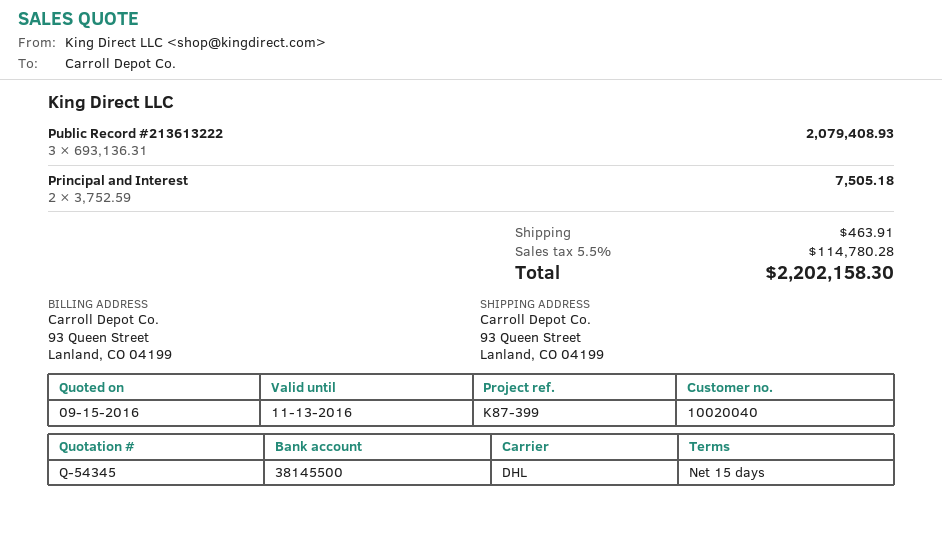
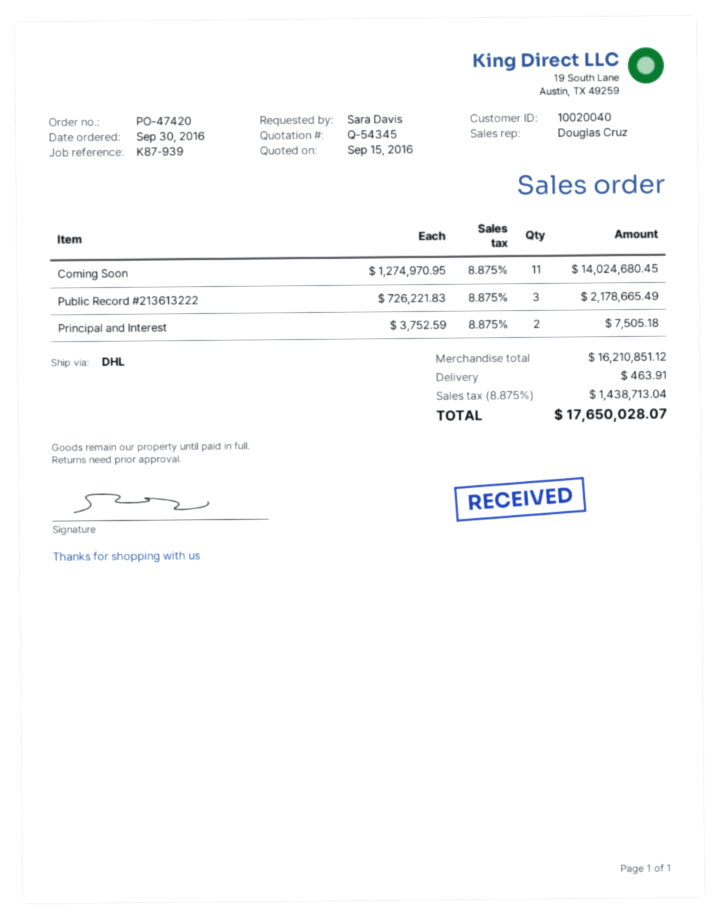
reference: K87-399 -> K87-939
Public Record #213613222: 3 x 693136.31 = 2079408.93 -> 3 x 726221.83 = 2178665.49
Coming Soon: none -> 11 x 1274970.95 = 14024680.45
tax: 5.5% = 114780.28 -> 8.875% = 1438713.04
total: 2202158.30 -> 17650028.07

